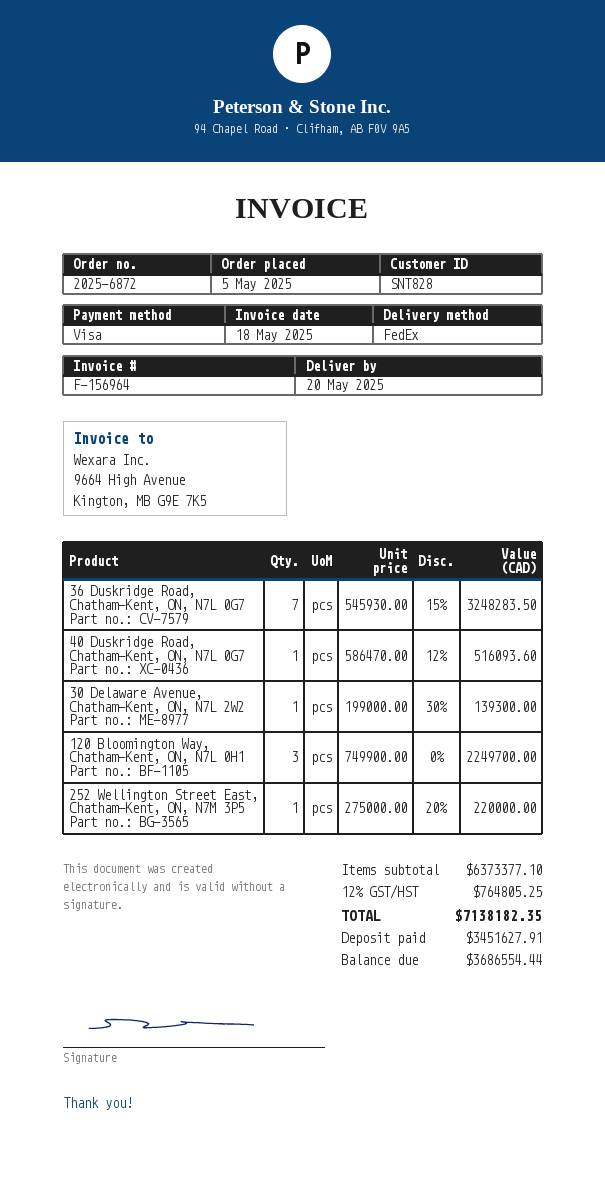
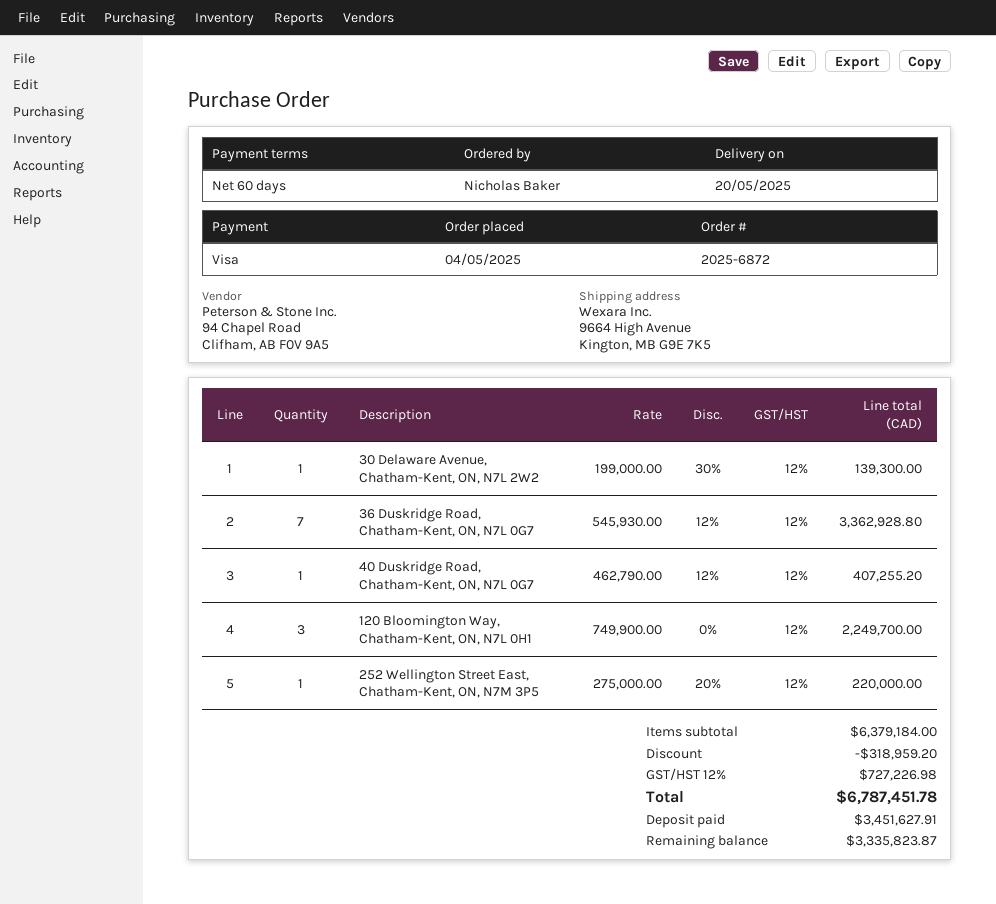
order date: 2025-05-05 -> 2025-05-04
36 Duskridge Road, Chatham-Kent, ON, N7L 0G7: 7 x 545930.00 - 15% = 3248283.50 -> 7 x 545930.00 - 12% = 3362928.80
40 Duskridge Road, Chatham-Kent, ON, N7L 0G7: 1 x 586470.00 - 12% = 516093.60 -> 1 x 462790.00 - 12% = 407255.20
subtotal: 6373377.10 -> 6379184.00
discount: none -> 318959.20
tax: 12% = 764805.25 -> 12% = 727226.98
total: 7138182.35 -> 6787451.78
balance: 3686554.44 -> 3335823.87

